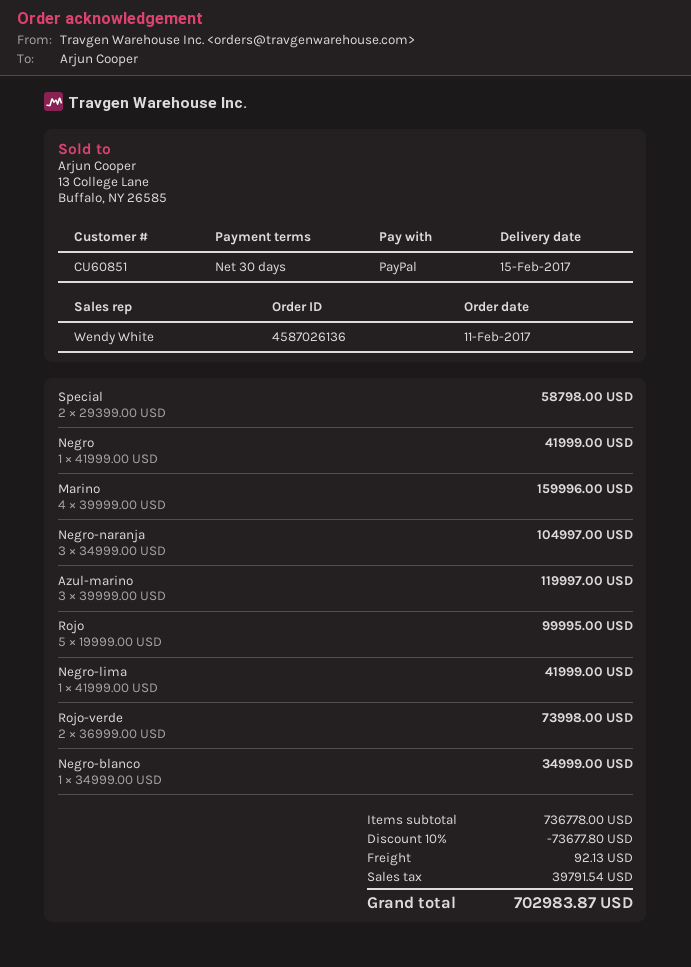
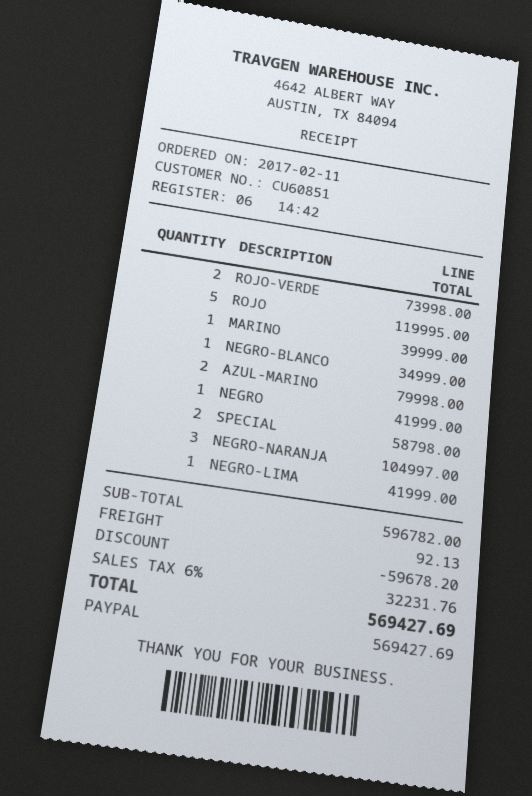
Marino: 4 for 159996.00 -> 1 for 39999.00
Azul-marino: 3 for 119997.00 -> 2 for 79998.00
Rojo: 5 for 99995.00 -> 5 for 119995.00
subtotal: 736778.00 -> 596782.00
discount: 73677.80 -> 59678.20
tax: 39791.54 -> 32231.76
total: 702983.87 -> 569427.69

